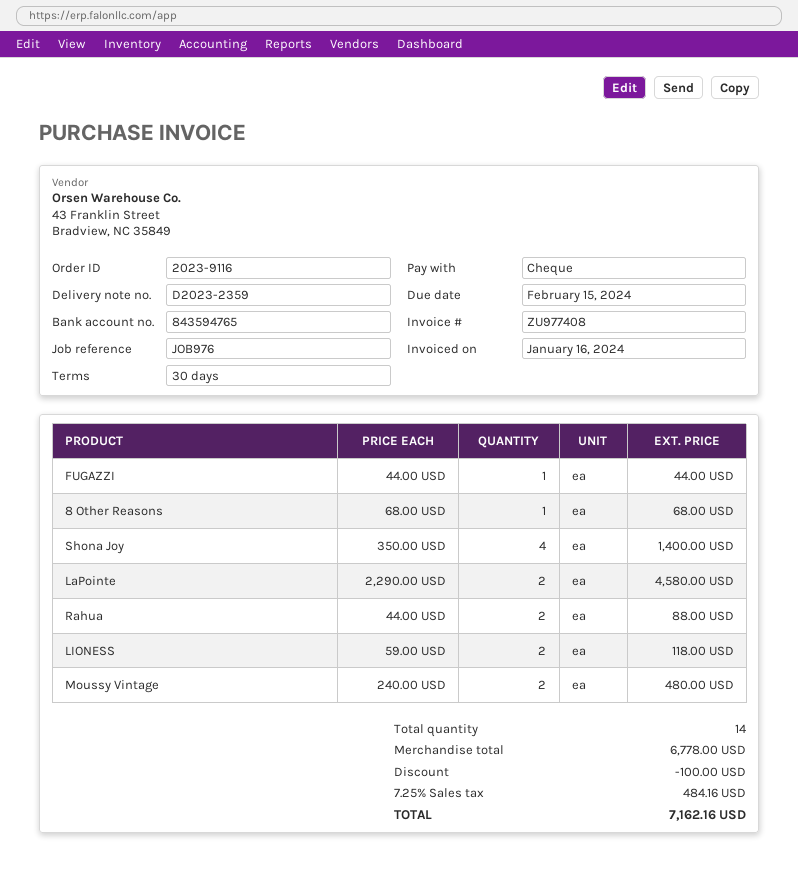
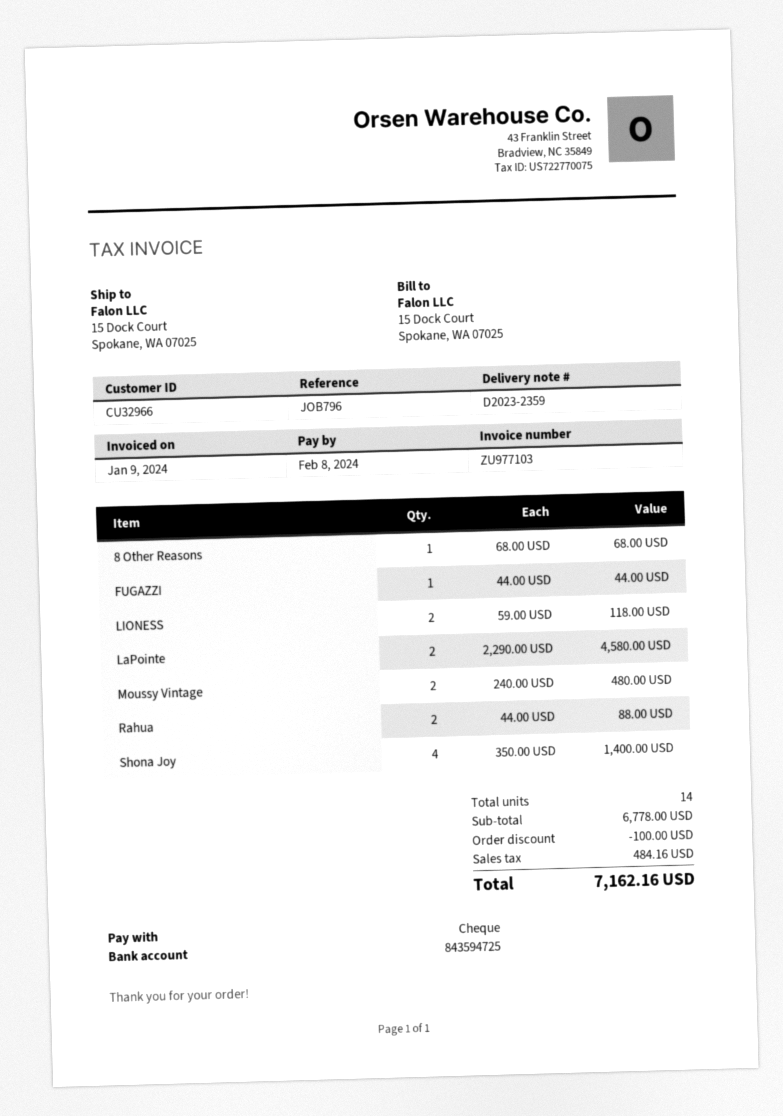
invoice number: ZU977408 -> ZU977103
invoice date: 2024-01-16 -> 2024-01-09
due date: 2024-02-15 -> 2024-02-08
reference: JOB976 -> JOB796
bank account: 843594765 -> 843594725

